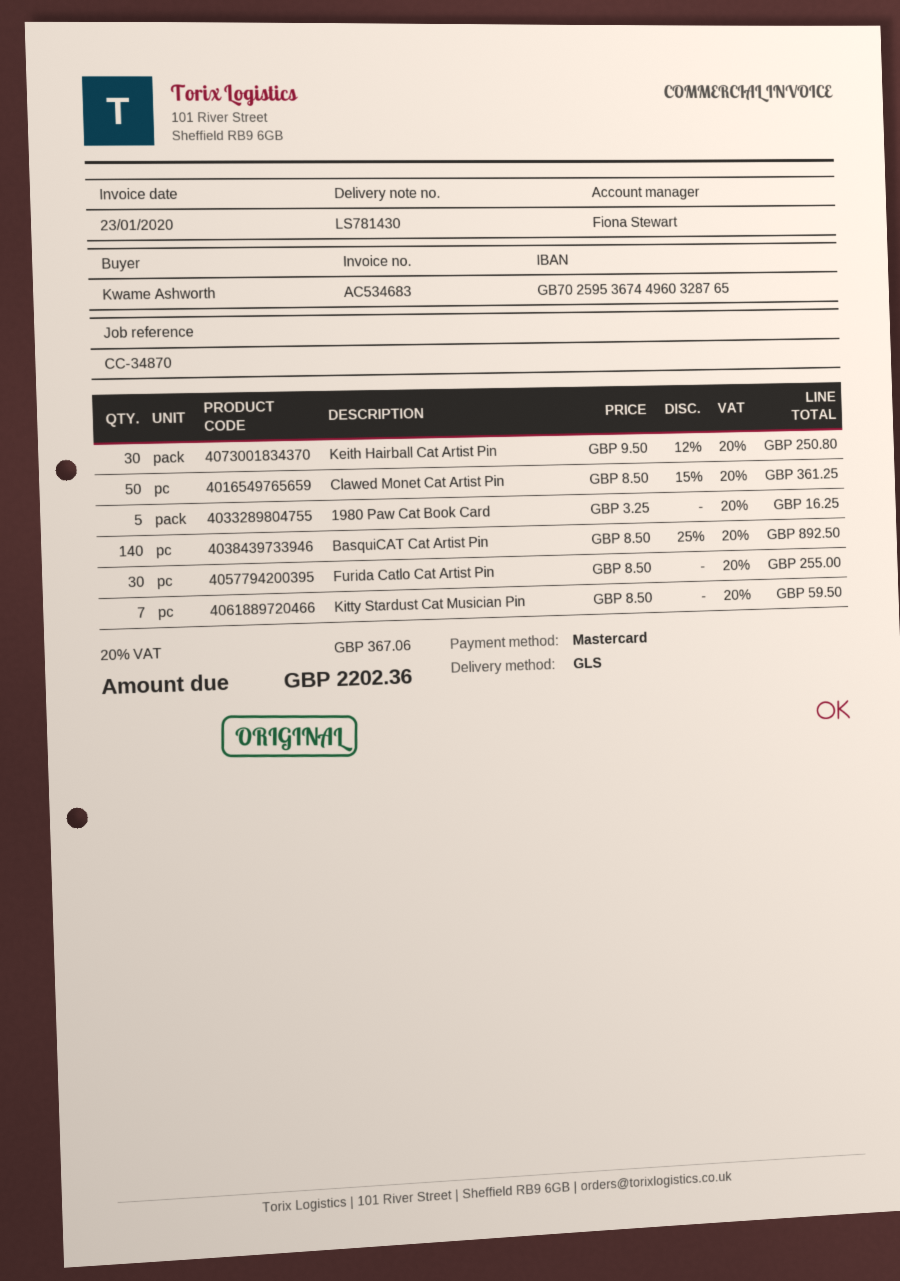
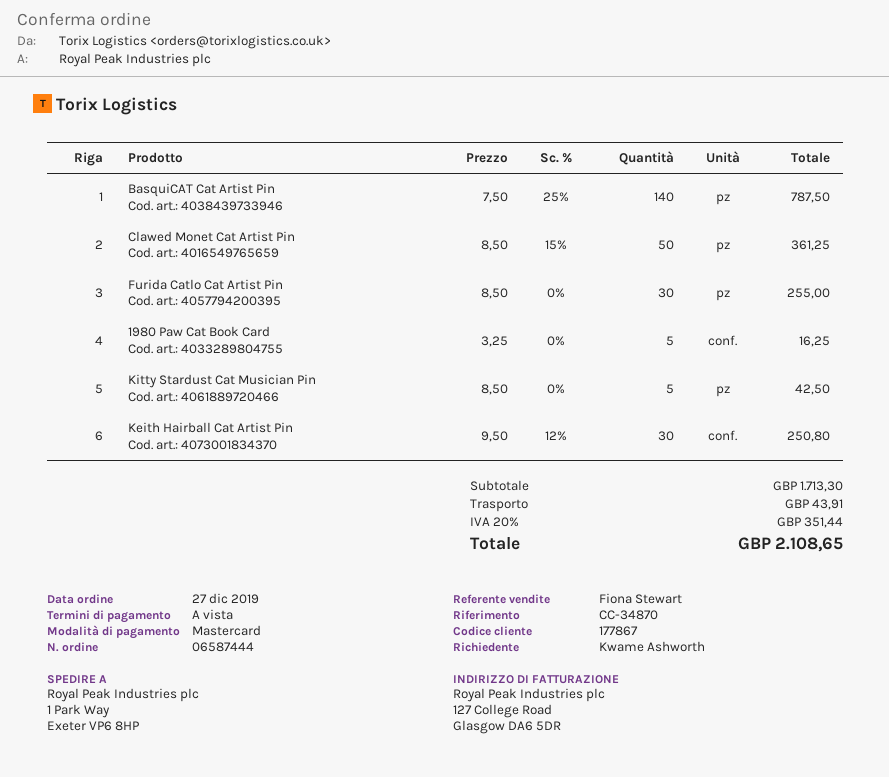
BasquiCAT Cat Artist Pin: 140 x 8.50 - 25% = 892.50 -> 140 x 7.50 - 25% = 787.50
Kitty Stardust Cat Musician Pin: 7 x 8.50 = 59.50 -> 5 x 8.50 = 42.50
shipping: none -> 43.91
tax: 20% = 367.06 -> 20% = 351.44
total: 2202.36 -> 2108.65

